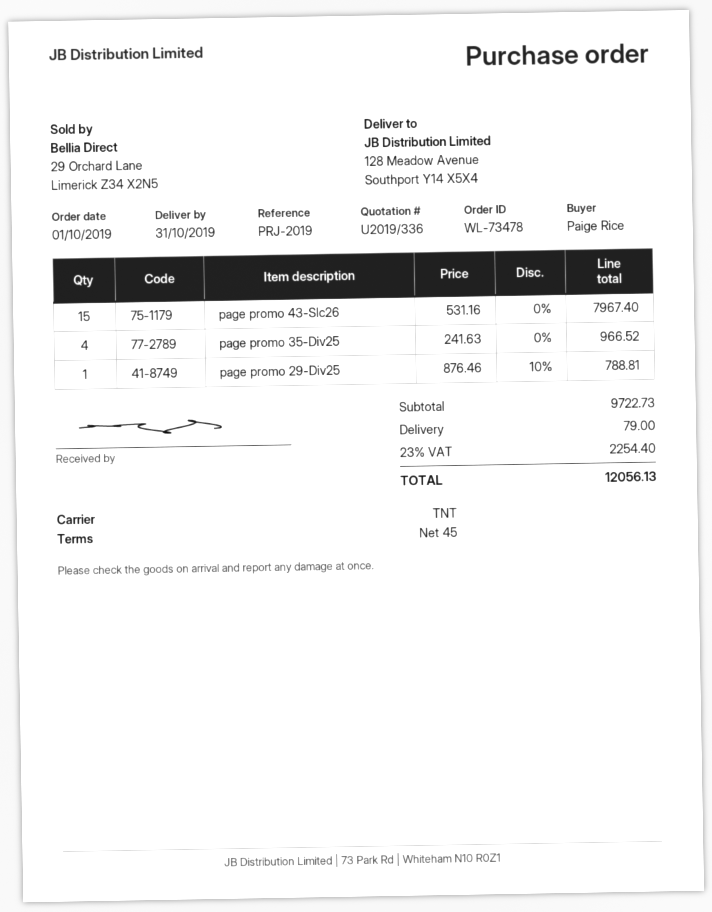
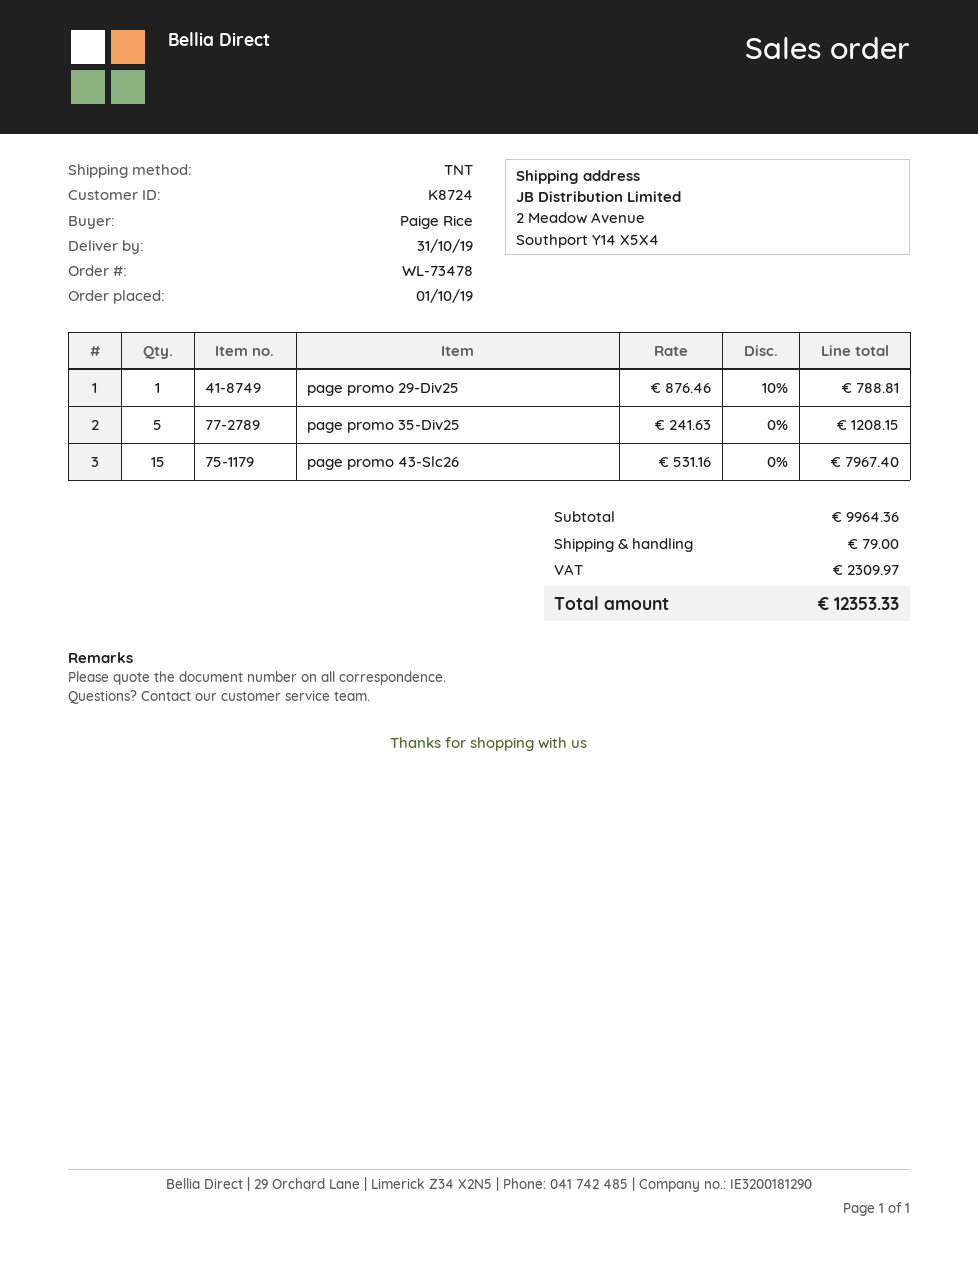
ship to: 128 Meadow Avenue, Southport Y14 X5X4 -> 2 Meadow Avenue, Southport Y14 X5X4
page promo 35-Div25: 4 x 241.63 = 966.52 -> 5 x 241.63 = 1208.15
subtotal: 9722.73 -> 9964.36
tax: 2254.40 -> 2309.97
total: 12056.13 -> 12353.33

